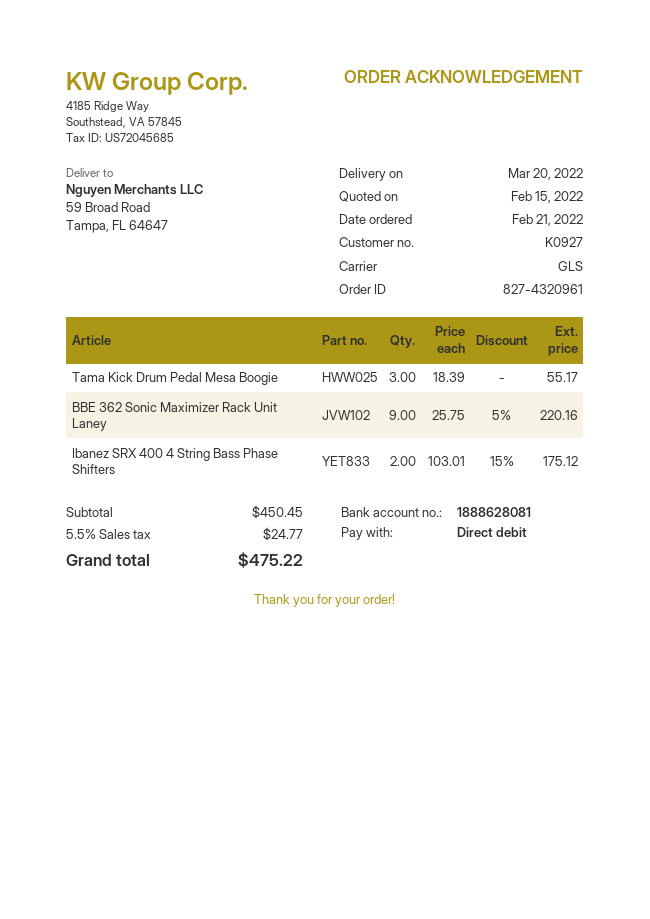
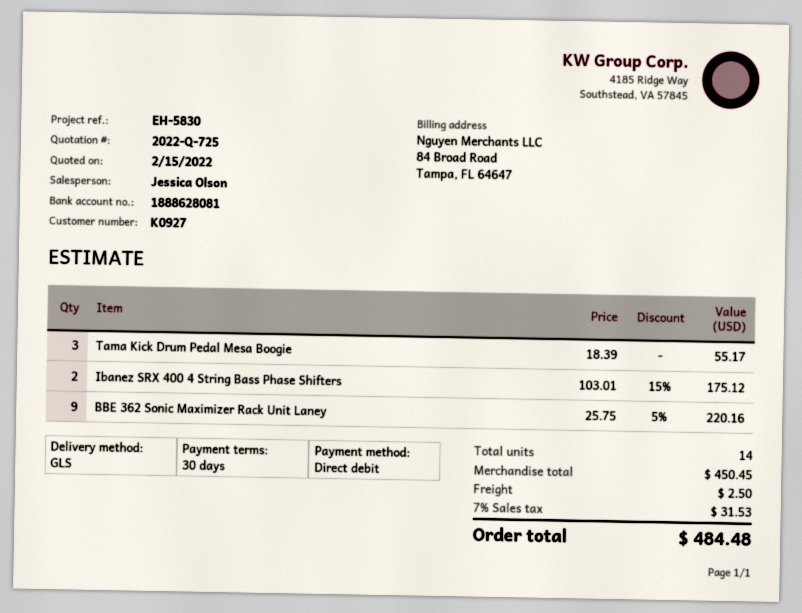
shipping: none -> 2.50
tax: 5.5% = 24.77 -> 7% = 31.53
total: 475.22 -> 484.48

